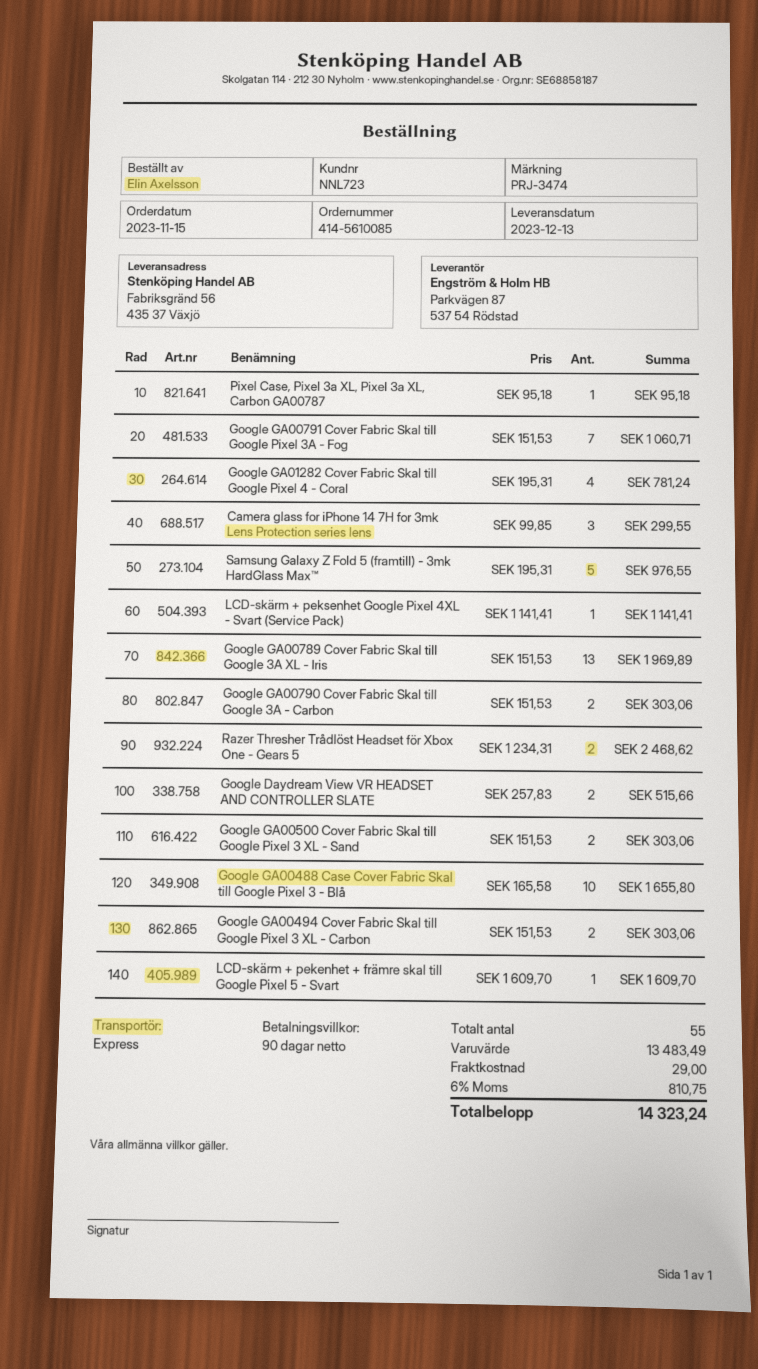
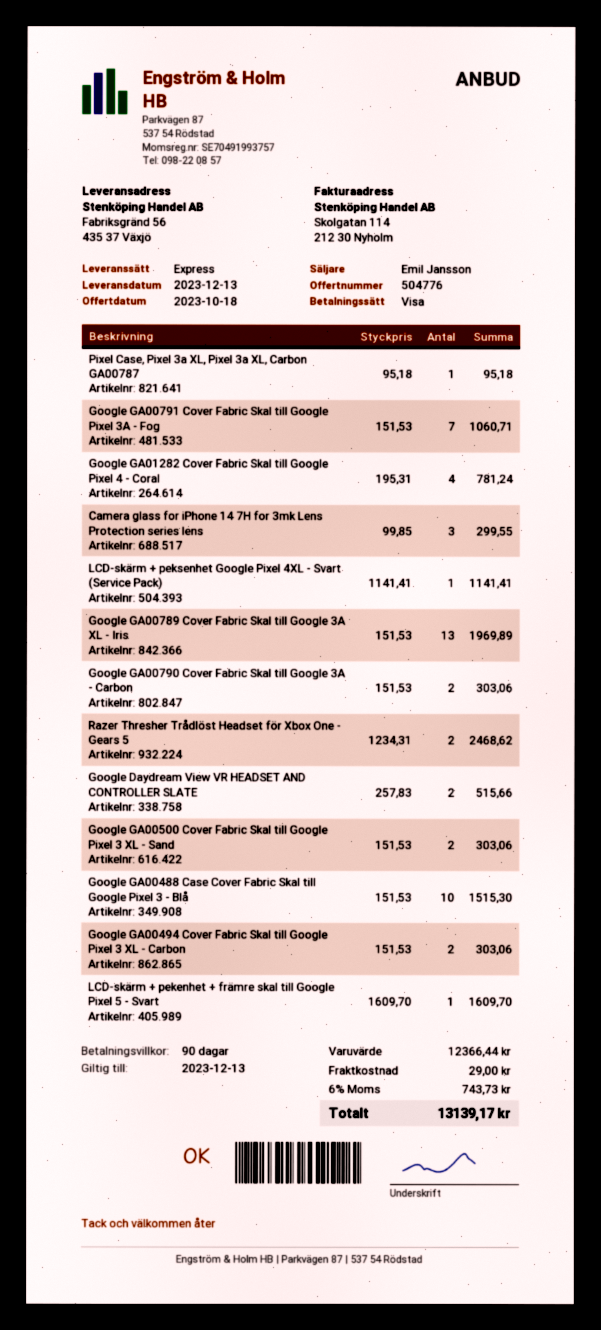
Samsung Galaxy Z Fold 5 (framtill) - 3mk HardGlass Max™: 5 x 195.31 = 976.55 -> none
Google GA00488 Case Cover Fabric Skal till Google Pixel 3 - Blå: 10 x 165.58 = 1655.80 -> 10 x 151.53 = 1515.30
subtotal: 13483.49 -> 12366.44
tax: 6% = 810.75 -> 6% = 743.73
total: 14323.24 -> 13139.17

